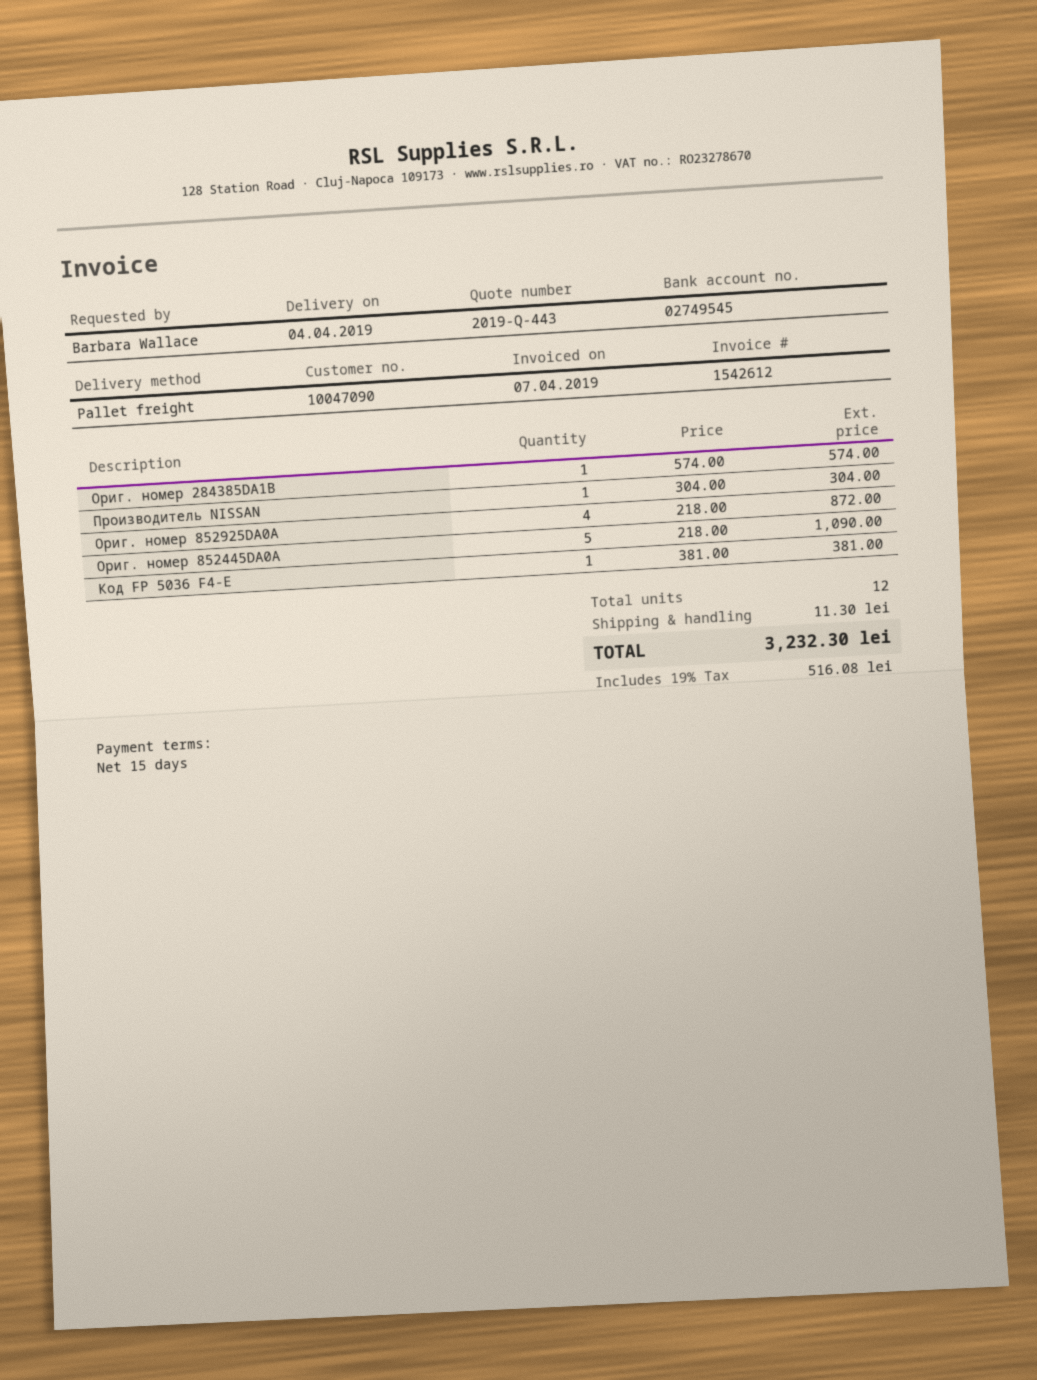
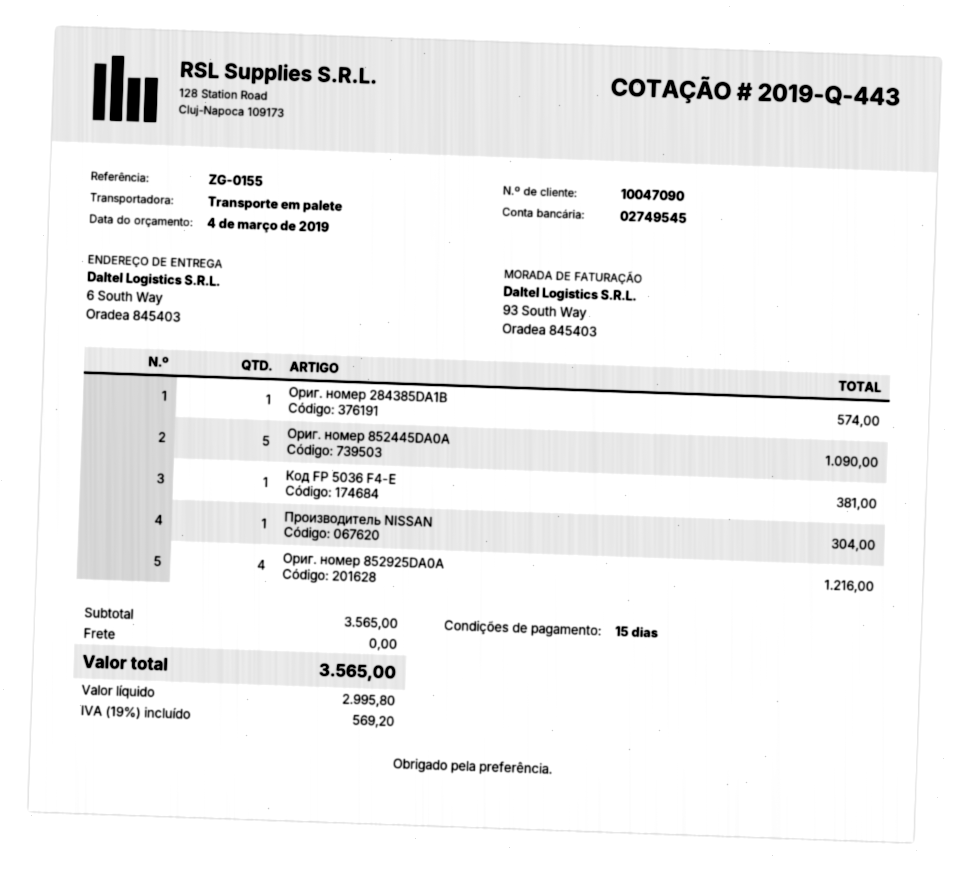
Ориг. номер 852925DA0A: 4 for 872.00 -> 4 for 1216.00
shipping: 11.30 -> 0.00
tax: 19% = 516.08 -> 19% = 569.20
total: 3232.30 -> 3565.00

